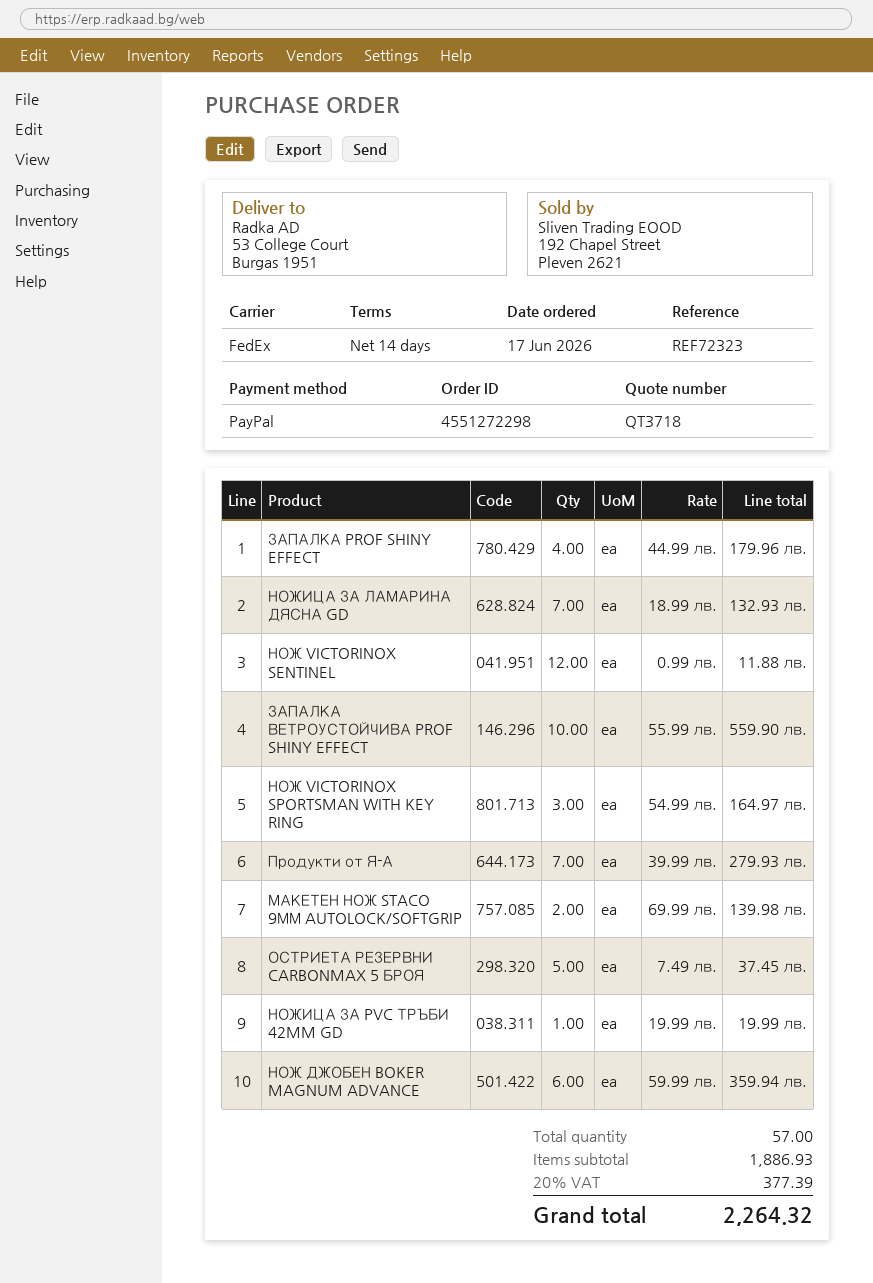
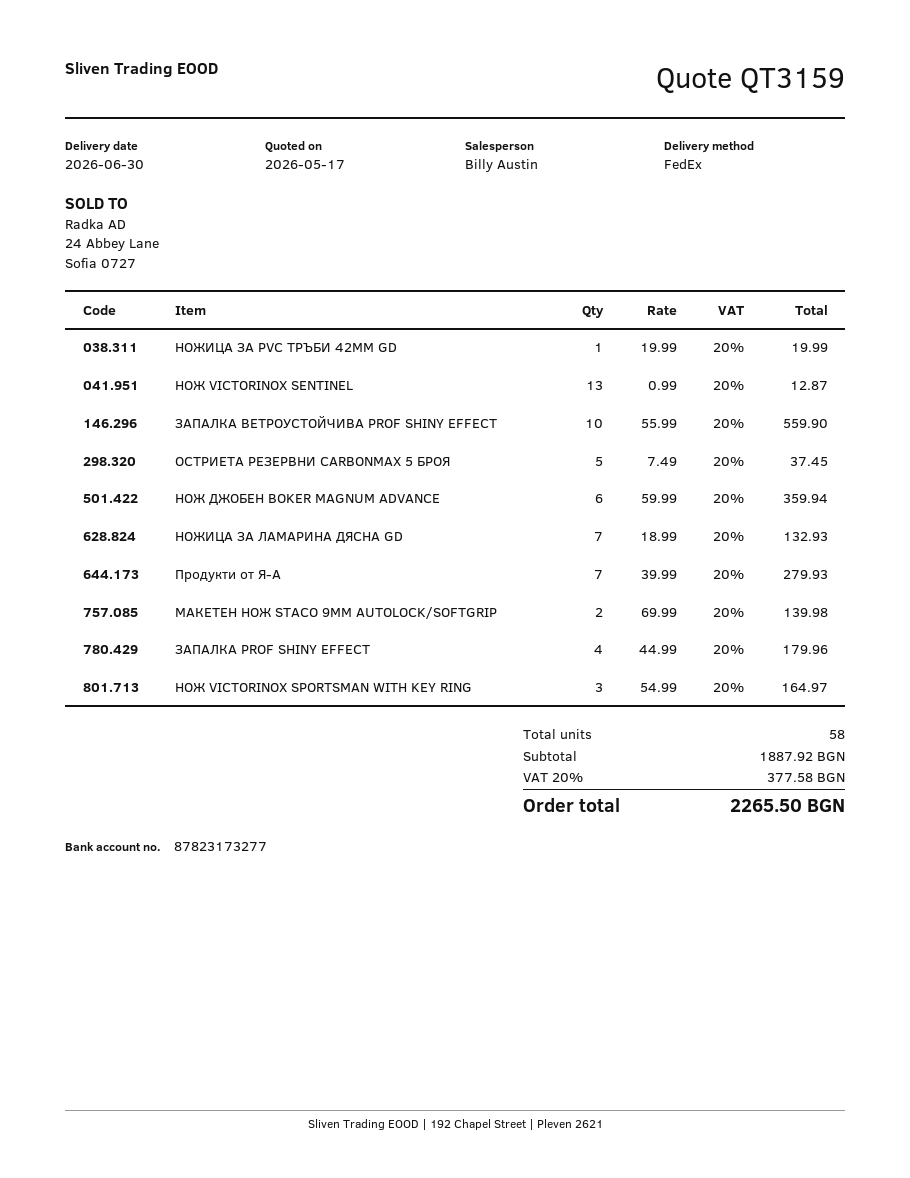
quote number: QT3718 -> QT3159
НОЖ VICTORINOX SENTINEL: 12 x 0.99 = 11.88 -> 13 x 0.99 = 12.87
total quantity: 57 -> 58
subtotal: 1886.93 -> 1887.92
tax: 20% = 377.39 -> 20% = 377.58
total: 2264.32 -> 2265.50

